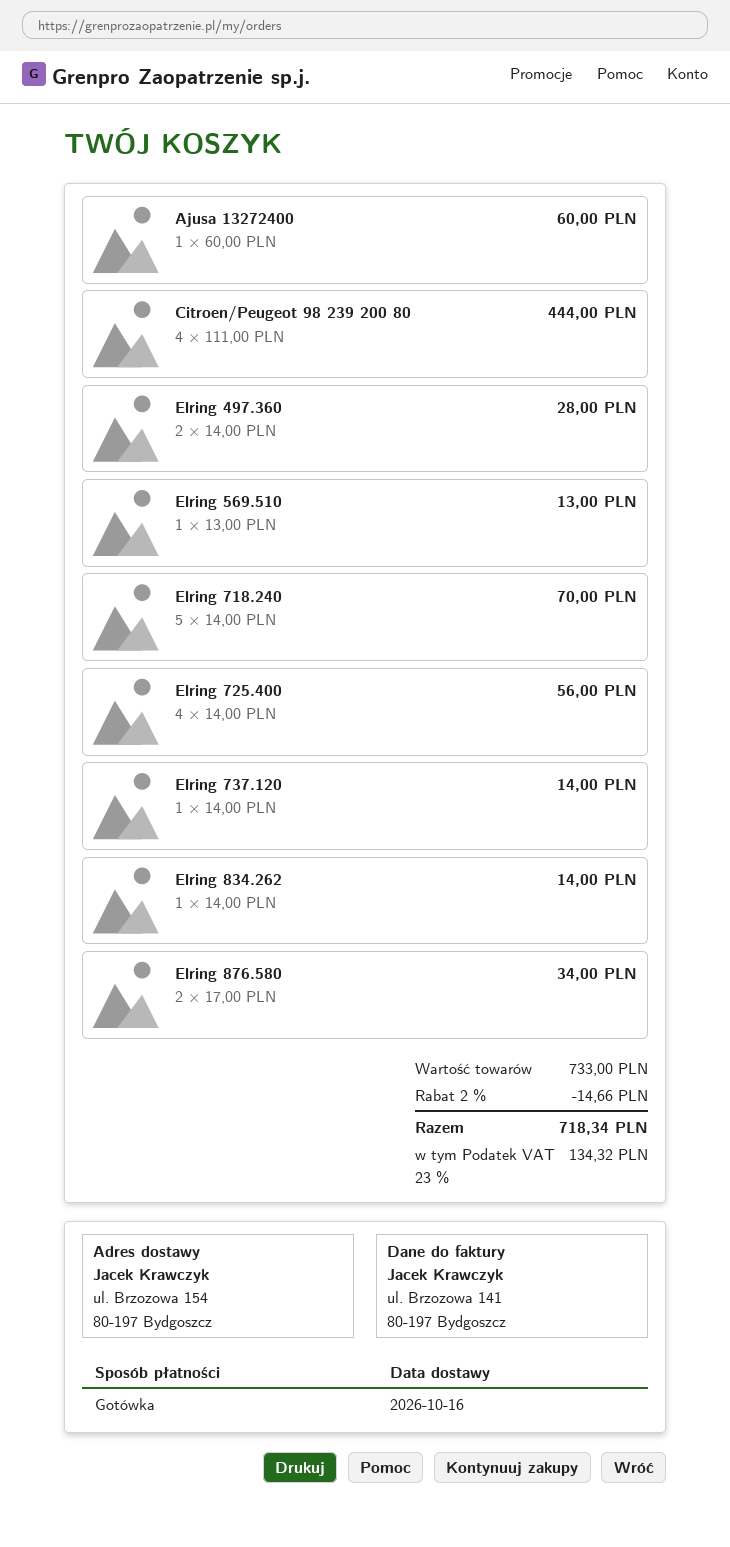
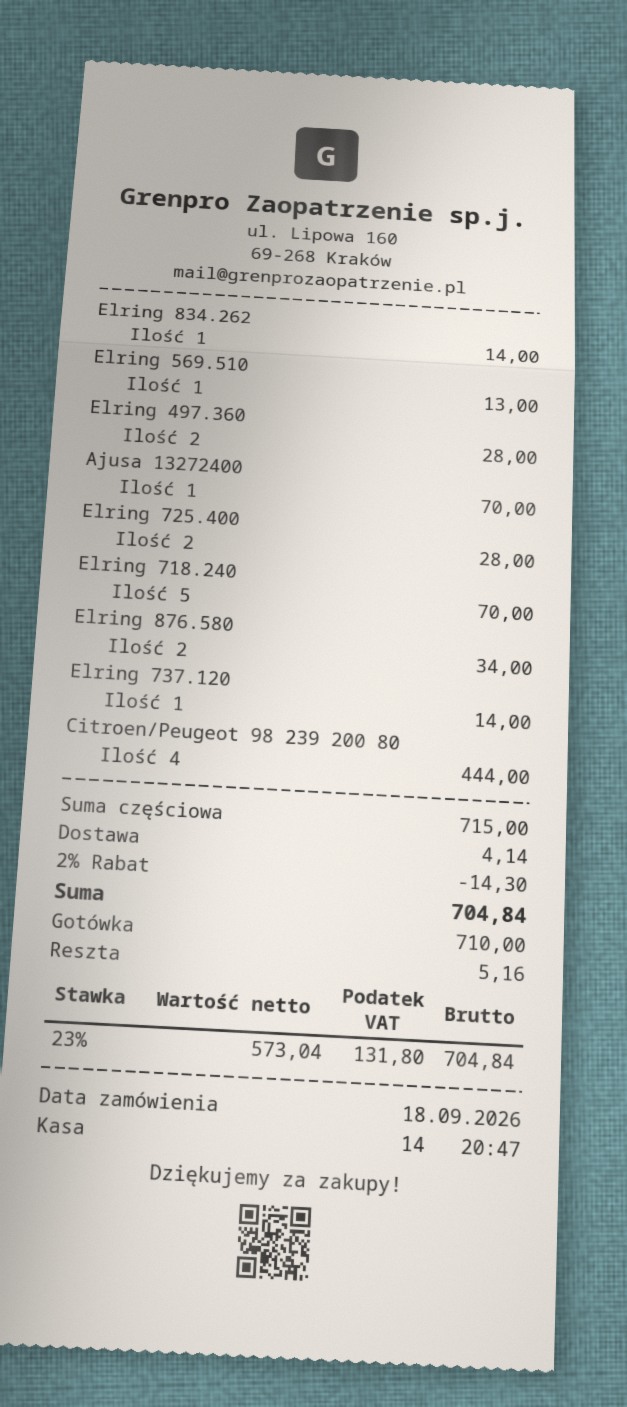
Ajusa 13272400: 1 for 60.00 -> 1 for 70.00
Elring 725.400: 4 for 56.00 -> 2 for 28.00
subtotal: 733.00 -> 715.00
discount: 2% = 14.66 -> 2% = 14.30
shipping: none -> 4.14
tax: 23% = 134.32 -> 23% = 131.80
total: 718.34 -> 704.84

